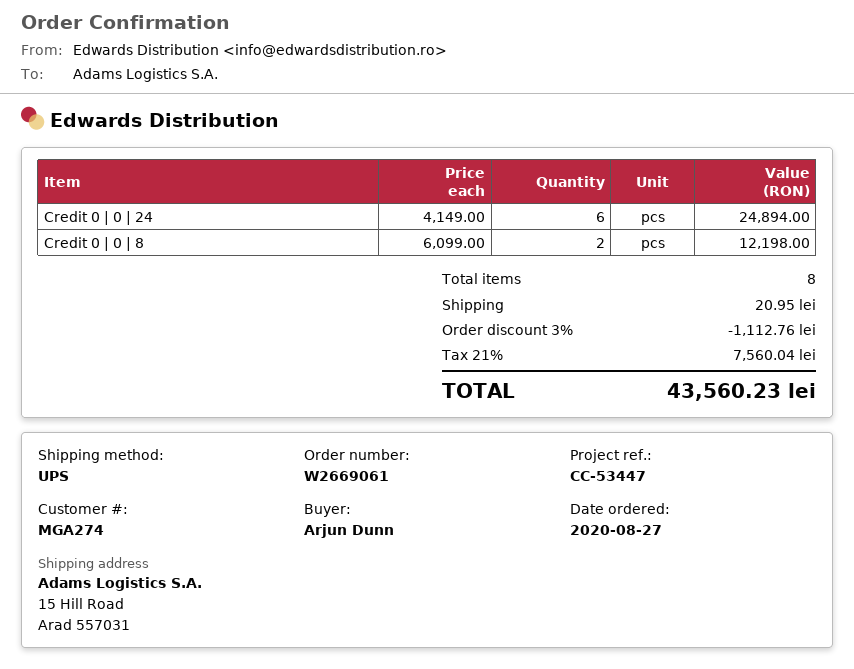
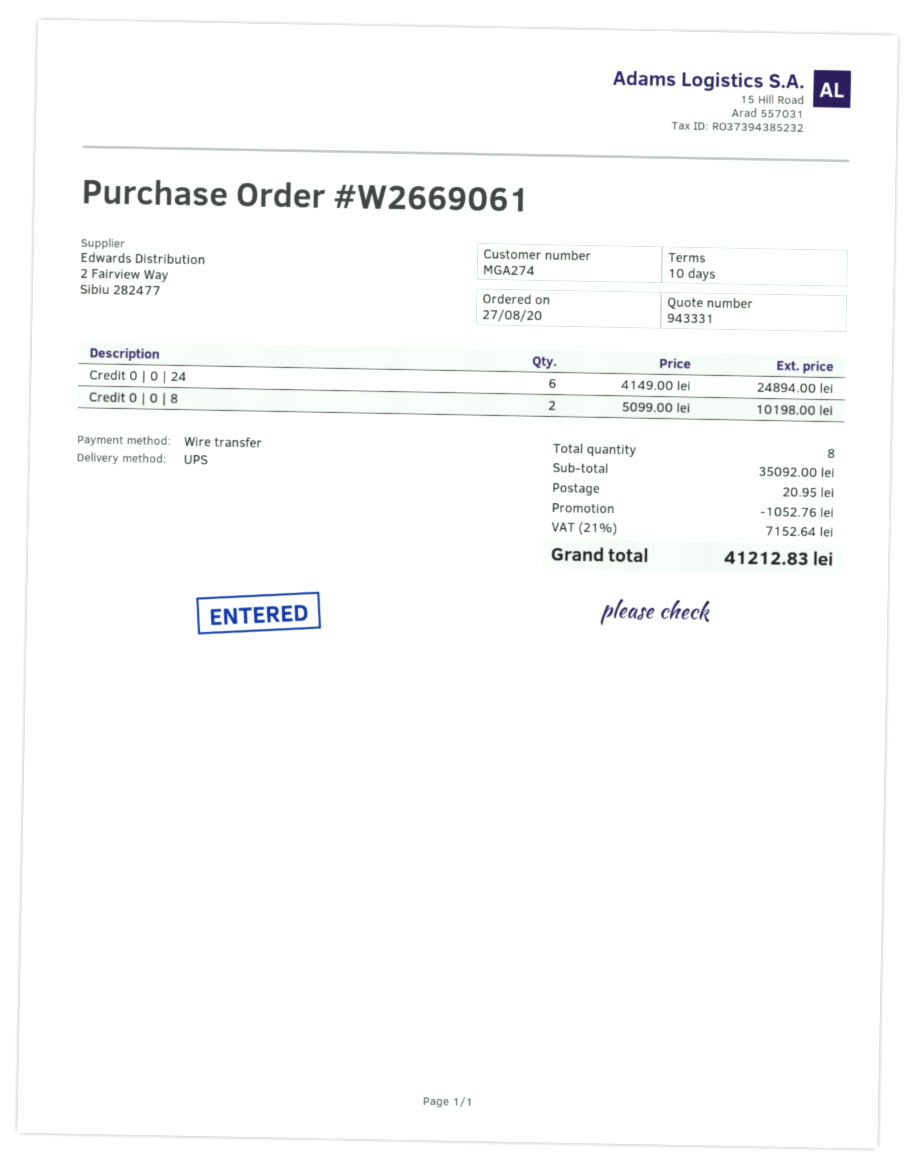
Credit 0 | 0 | 8: 2 x 6099.00 = 12198.00 -> 2 x 5099.00 = 10198.00
discount: 1112.76 -> 1052.76
tax: 21% = 7560.04 -> 21% = 7152.64
total: 43560.23 -> 41212.83

